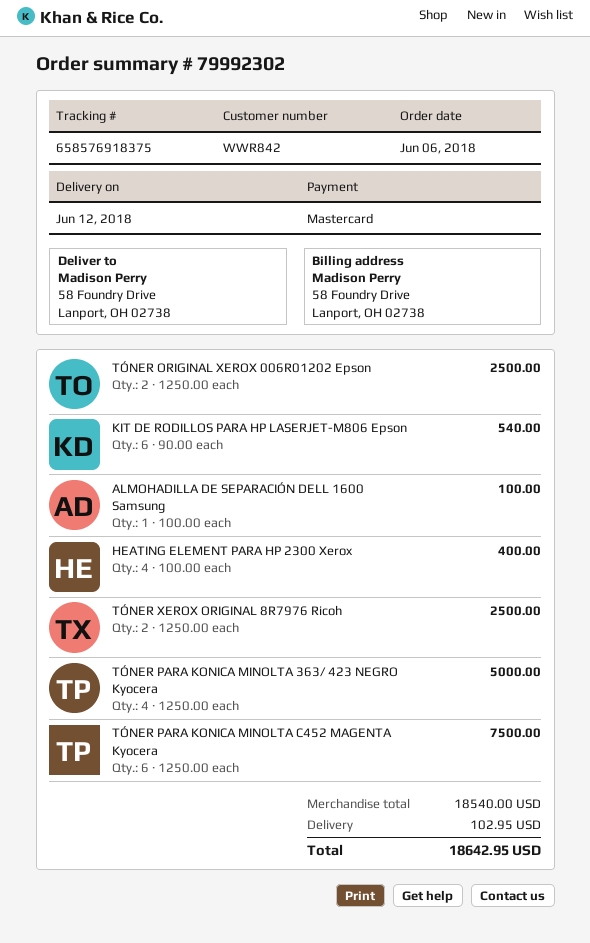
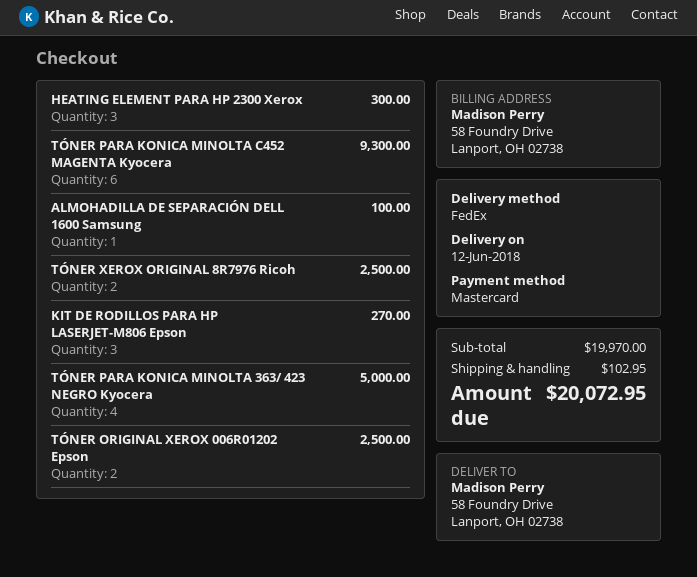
KIT DE RODILLOS PARA HP LASERJET-M806 Epson: 6 for 540.00 -> 3 for 270.00
HEATING ELEMENT PARA HP 2300 Xerox: 4 for 400.00 -> 3 for 300.00
TÓNER PARA KONICA MINOLTA C452 MAGENTA Kyocera: 6 for 7500.00 -> 6 for 9300.00
subtotal: 18540.00 -> 19970.00
total: 18642.95 -> 20072.95

